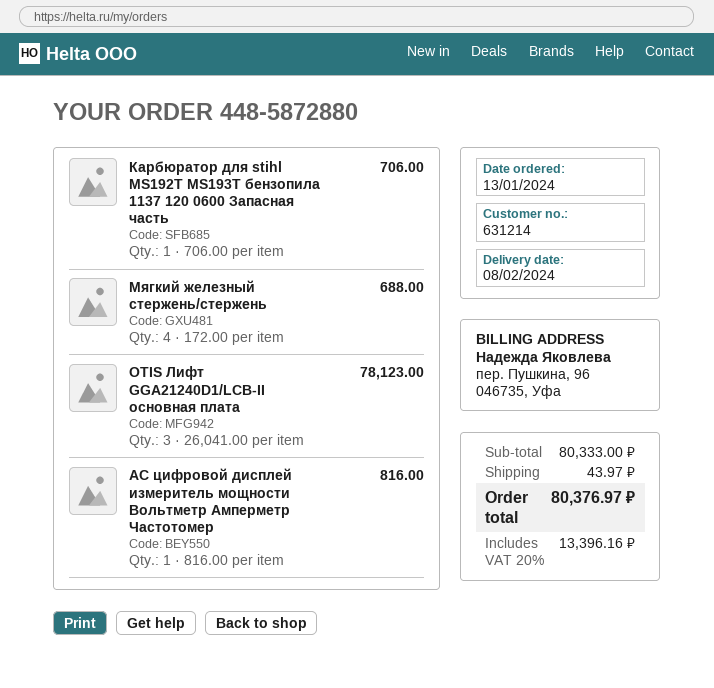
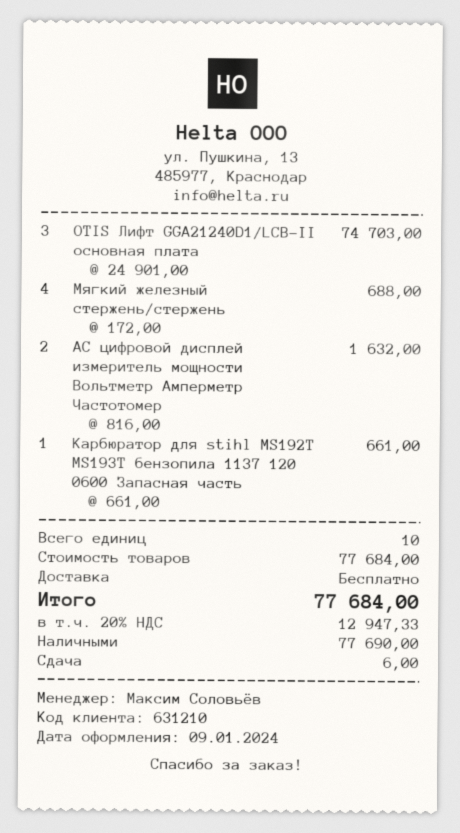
order date: 2024-01-13 -> 2024-01-09
customer number: 631214 -> 631210
Карбюратор для stihl MS192T MS193T бензопила 1137 120 0600 Запасная часть: 1 x 706.00 = 706.00 -> 1 x 661.00 = 661.00
OTIS Лифт GGA21240D1/LCB-II основная плата: 3 x 26041.00 = 78123.00 -> 3 x 24901.00 = 74703.00
AC цифровой дисплей измеритель мощности Вольтметр Амперметр Частотомер: 1 x 816.00 = 816.00 -> 2 x 816.00 = 1632.00
subtotal: 80333.00 -> 77684.00
shipping: 43.97 -> 0.00
tax: 20% = 13396.16 -> 20% = 12947.33
total: 80376.97 -> 77684.00

